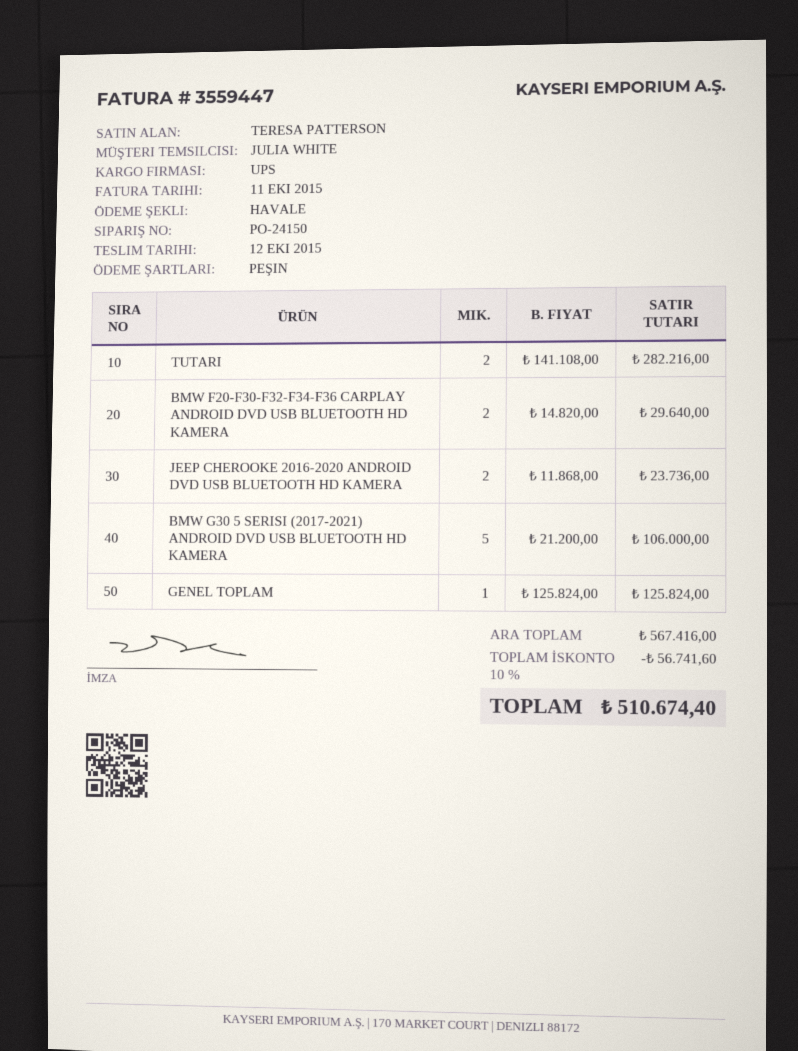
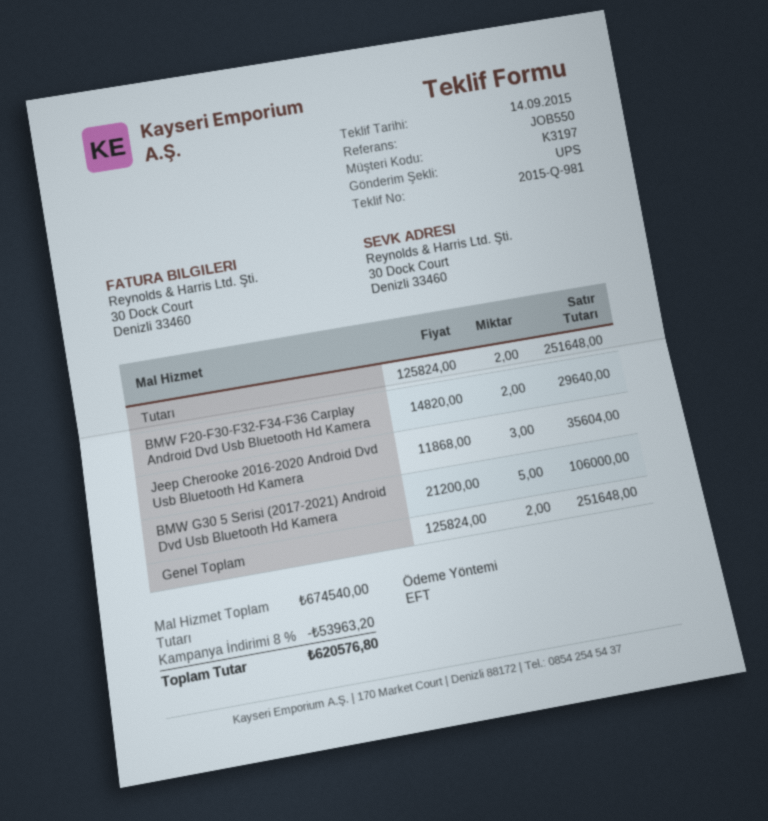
TUTARI: 2 x 141108.00 = 282216.00 -> 2 x 125824.00 = 251648.00
JEEP CHEROOKE 2016-2020 ANDROID DVD USB BLUETOOTH HD KAMERA: 2 x 11868.00 = 23736.00 -> 3 x 11868.00 = 35604.00
GENEL TOPLAM: 1 x 125824.00 = 125824.00 -> 2 x 125824.00 = 251648.00
subtotal: 567416.00 -> 674540.00
discount: 10% = 56741.60 -> 8% = 53963.20
total: 510674.40 -> 620576.80

